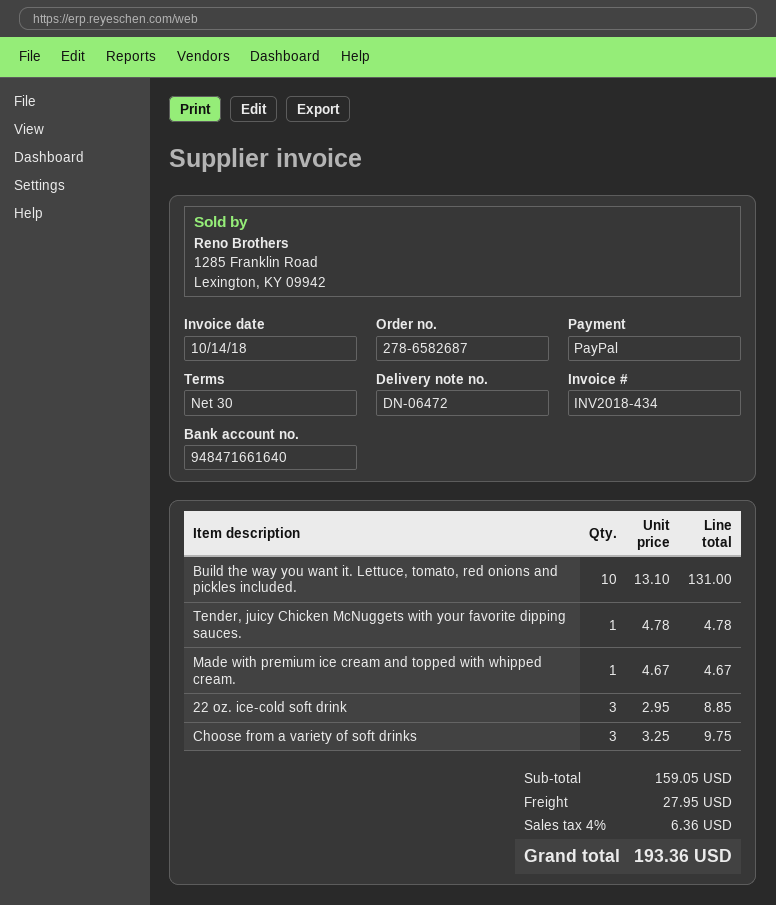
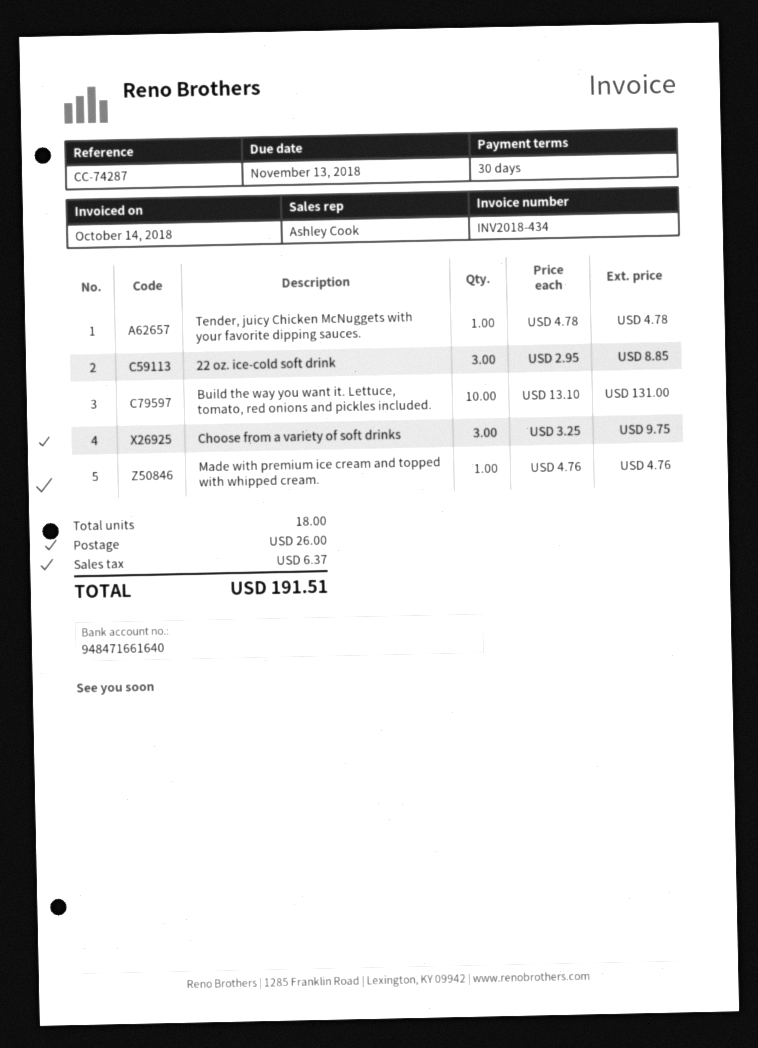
Made with premium ice cream and topped with whipped cream.: 1 x 4.67 = 4.67 -> 1 x 4.76 = 4.76
shipping: 27.95 -> 26.00
tax: 6.36 -> 6.37
total: 193.36 -> 191.51

